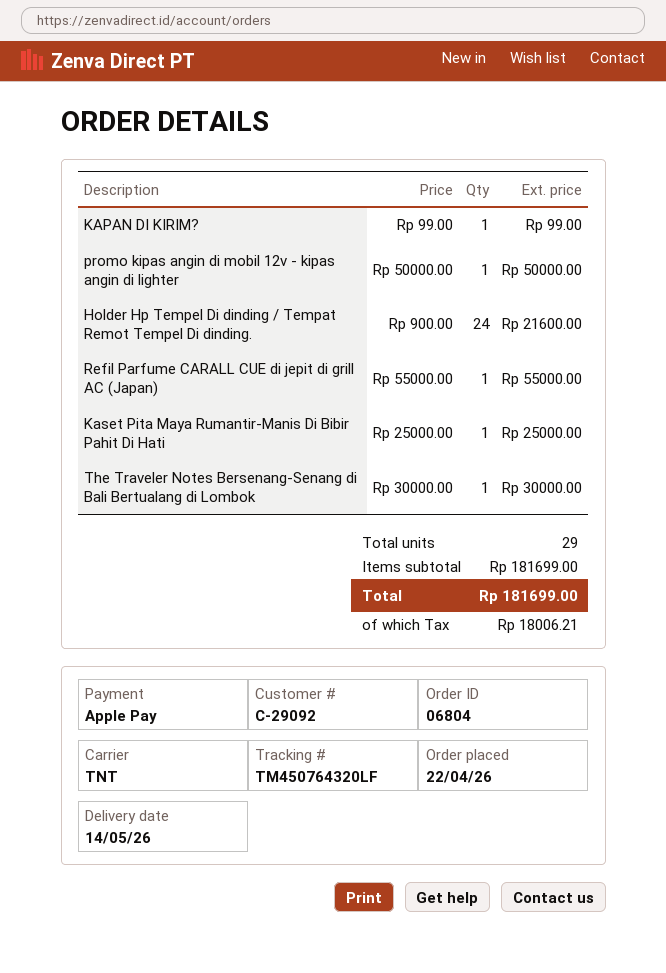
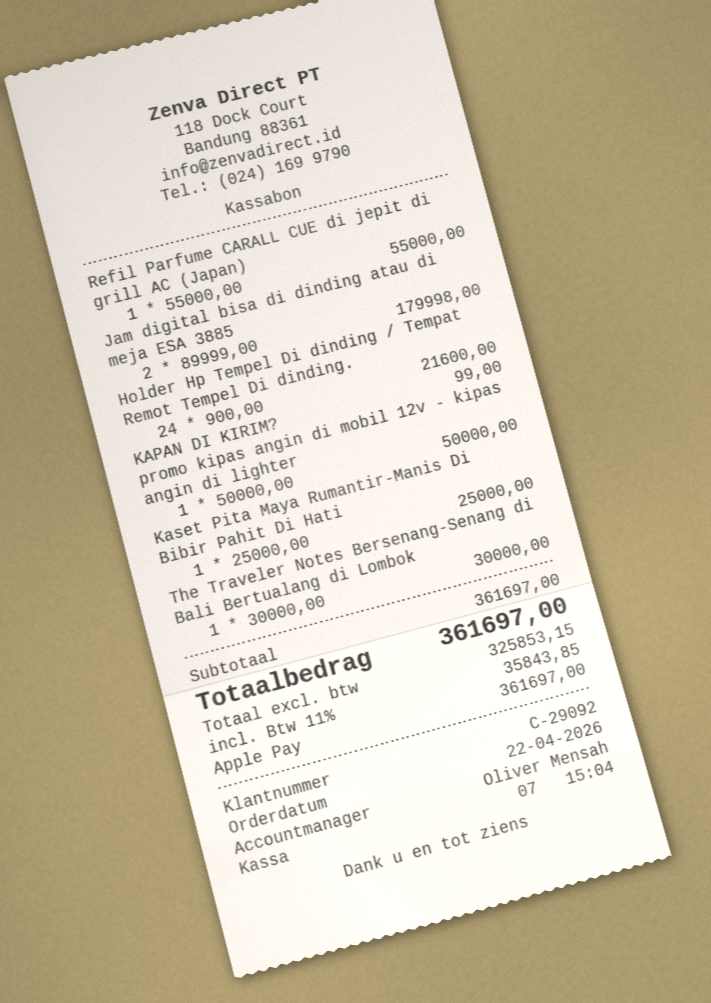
Jam digital bisa di dinding atau di meja ESA 3885: none -> 2 x 89999.00 = 179998.00
subtotal: 181699.00 -> 361697.00
tax: 18006.21 -> 35843.85
total: 181699.00 -> 361697.00

